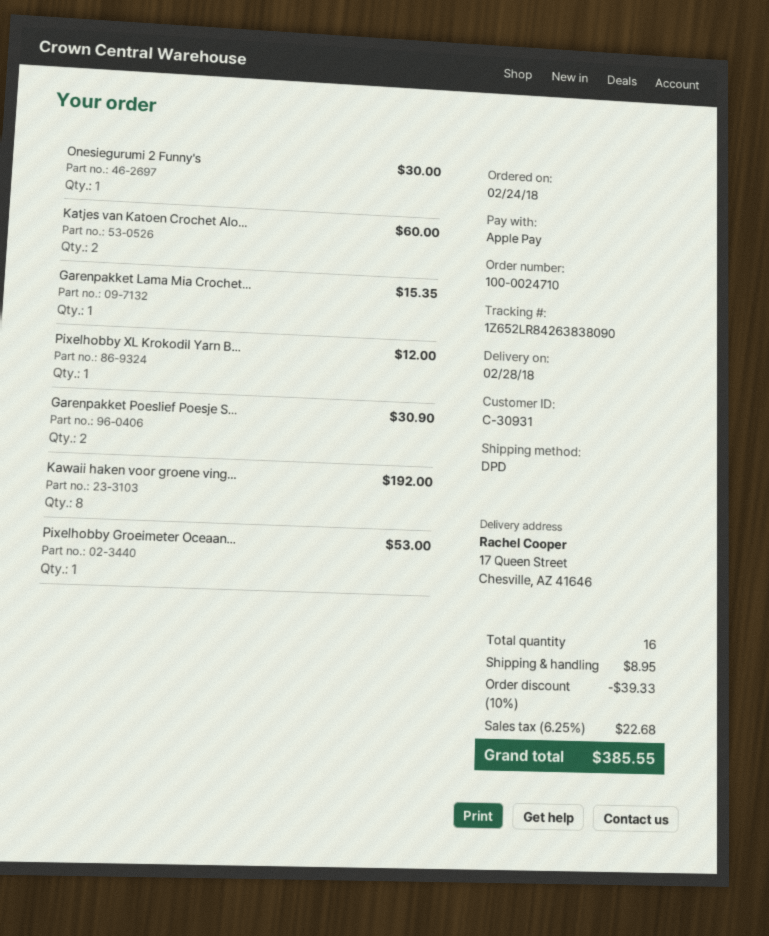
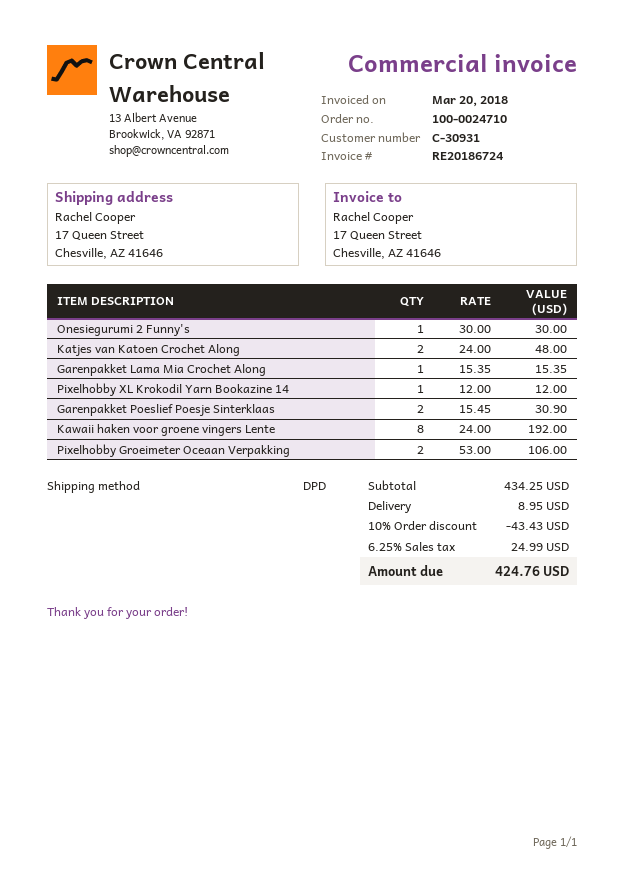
Katjes van Katoen Crochet Alo...: 2 for 60.00 -> 2 for 48.00
Pixelhobby Groeimeter Oceaan...: 1 for 53.00 -> 2 for 106.00
discount: 10% = 39.33 -> 10% = 43.43
tax: 6.25% = 22.68 -> 6.25% = 24.99
total: 385.55 -> 424.76

